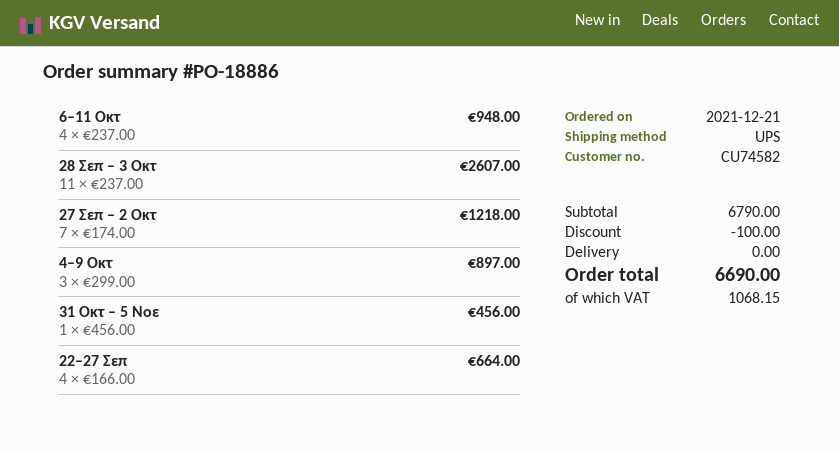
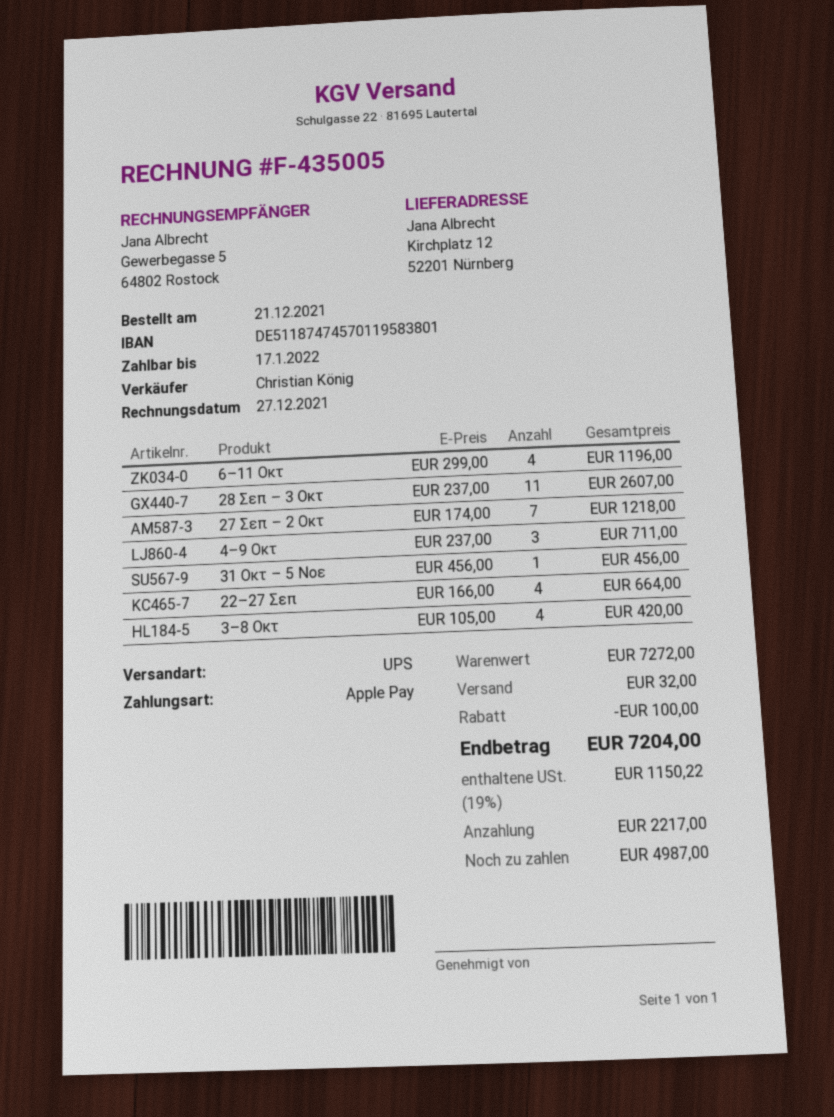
6–11 Οκτ: 4 x 237.00 = 948.00 -> 4 x 299.00 = 1196.00
4–9 Οκτ: 3 x 299.00 = 897.00 -> 3 x 237.00 = 711.00
3–8 Οκτ: none -> 4 x 105.00 = 420.00
subtotal: 6790.00 -> 7272.00
shipping: 0.00 -> 32.00
tax: 1068.15 -> 1150.22
total: 6690.00 -> 7204.00

